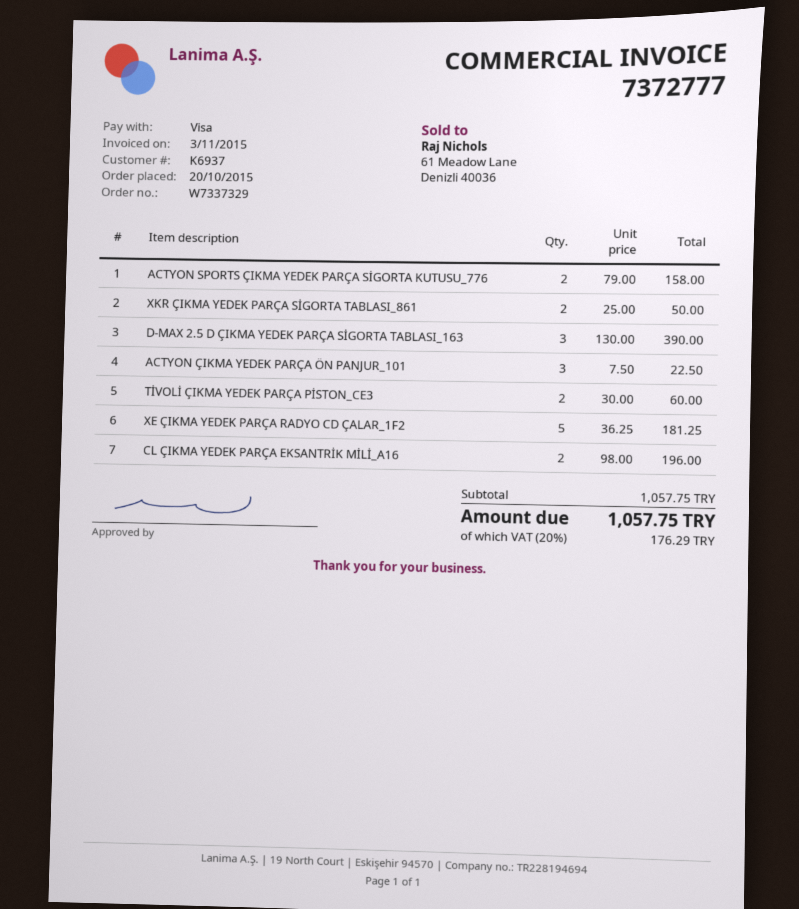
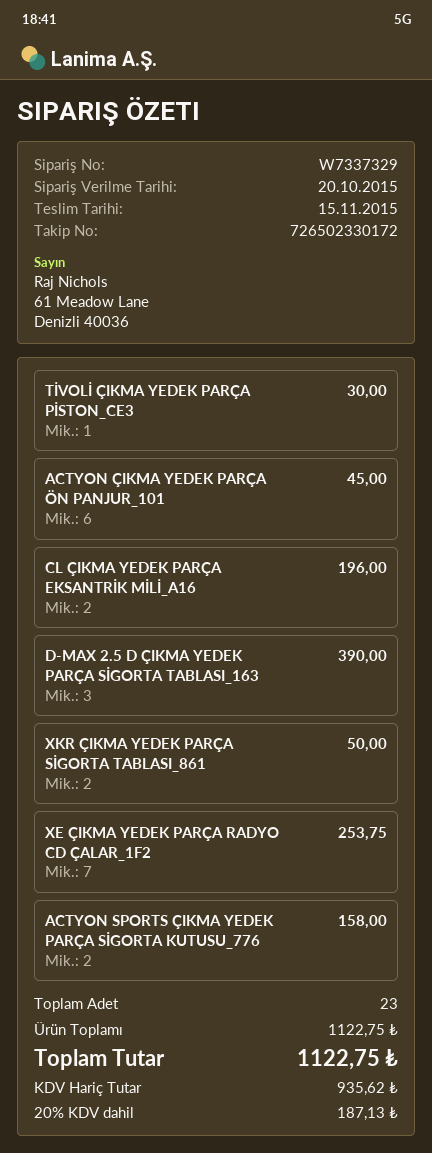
ACTYON ÇIKMA YEDEK PARÇA ÖN PANJUR_101: 3 for 22.50 -> 6 for 45.00
TİVOLİ ÇIKMA YEDEK PARÇA PİSTON_CE3: 2 for 60.00 -> 1 for 30.00
XE ÇIKMA YEDEK PARÇA RADYO CD ÇALAR_1F2: 5 for 181.25 -> 7 for 253.75
subtotal: 1057.75 -> 1122.75
tax: 20% = 176.29 -> 20% = 187.13
total: 1057.75 -> 1122.75

